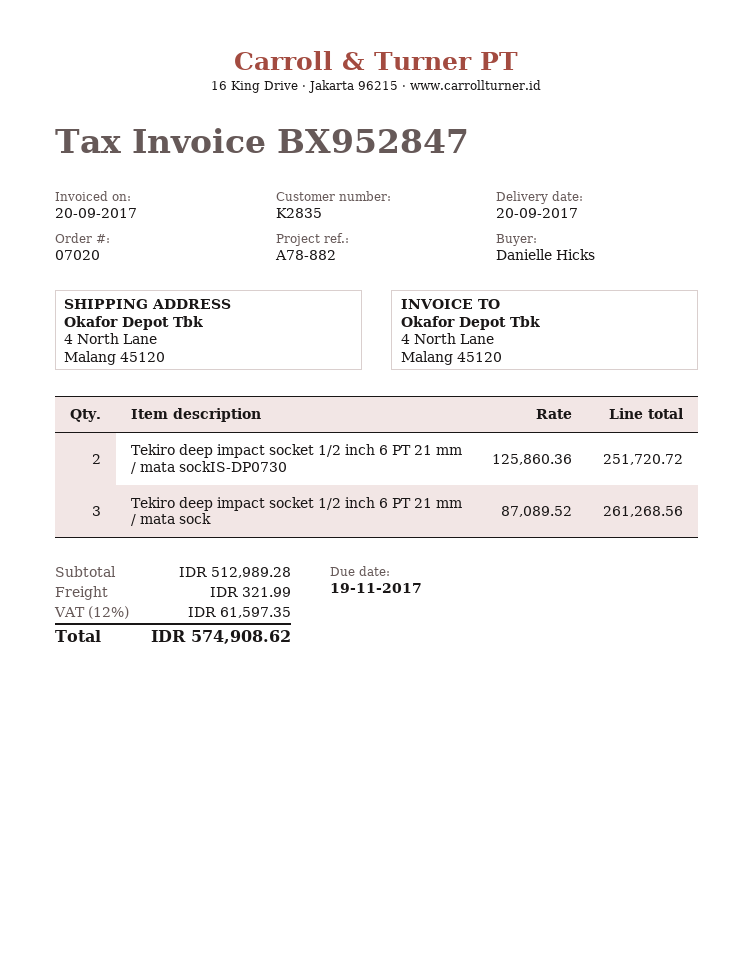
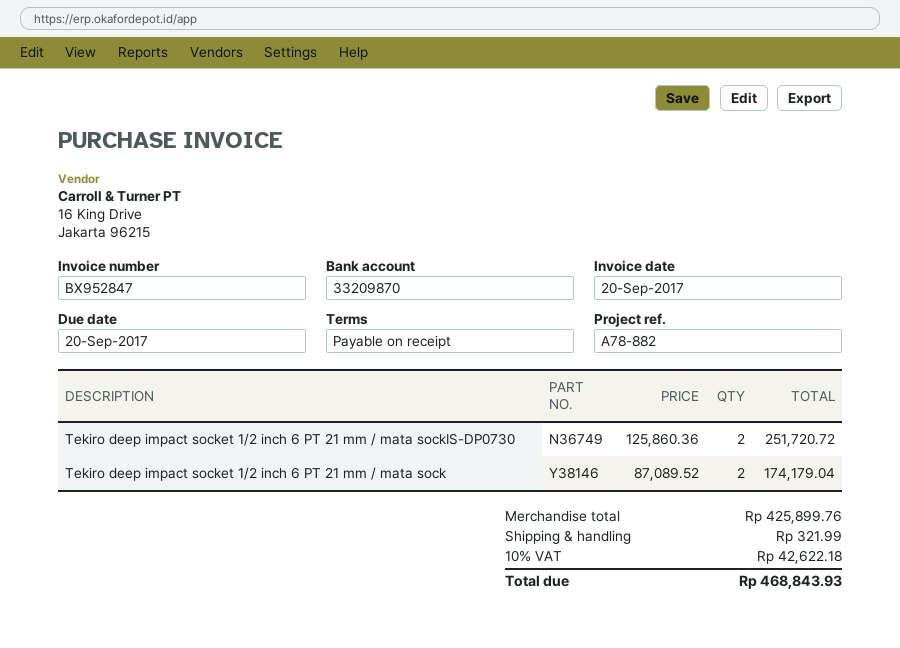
due date: 2017-11-19 -> 2017-09-20
Tekiro deep impact socket 1/2 inch 6 PT 21 mm / mata sock: 3 x 87089.52 = 261268.56 -> 2 x 87089.52 = 174179.04
subtotal: 512989.28 -> 425899.76
tax: 12% = 61597.35 -> 10% = 42622.18
total: 574908.62 -> 468843.93

